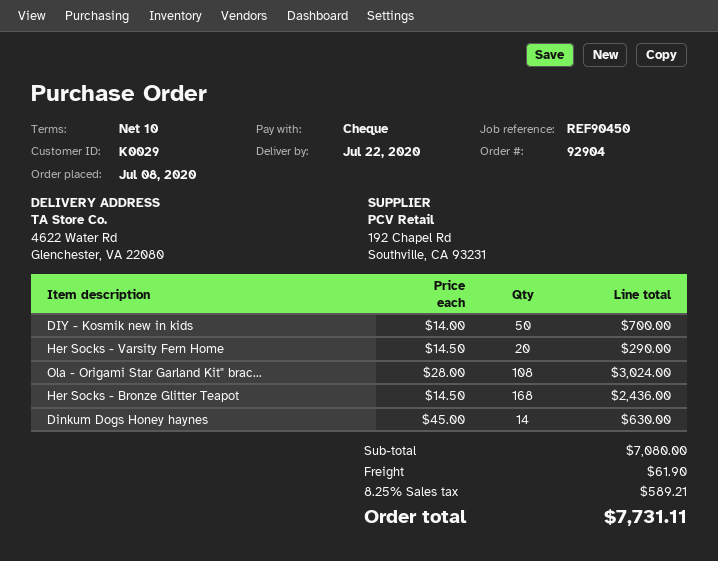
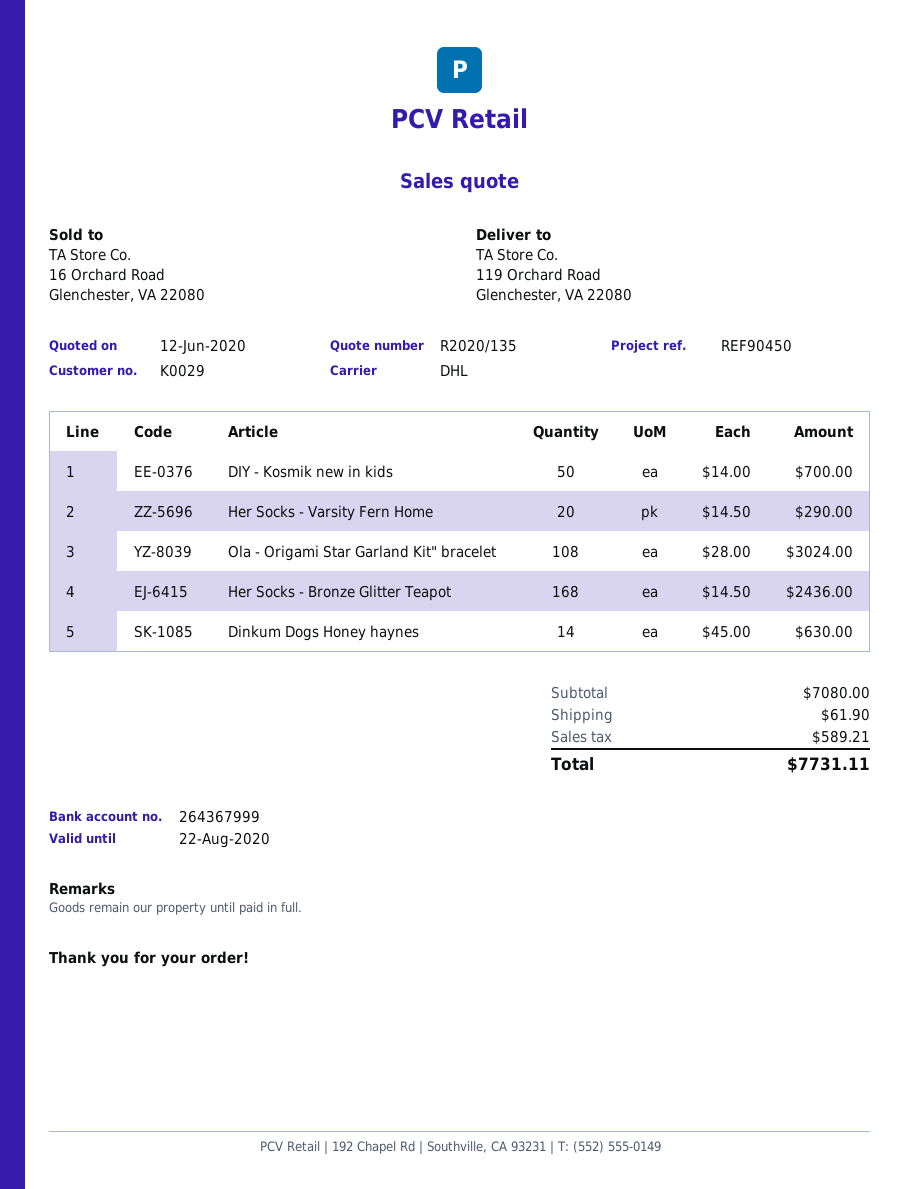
ship to: 4622 Water Rd, Glenchester, VA 22080 -> 119 Orchard Road, Glenchester, VA 22080

